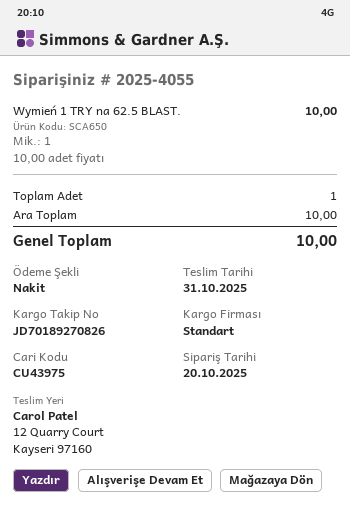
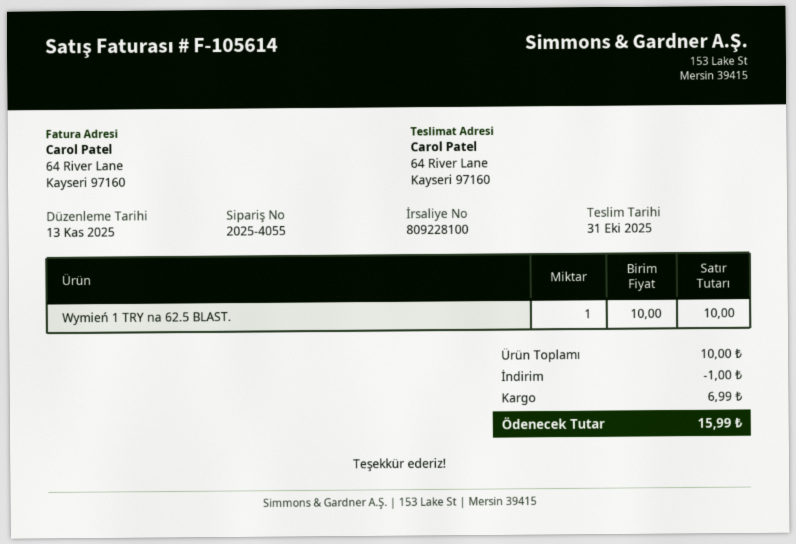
ship to: 12 Quarry Court, Kayseri 97160 -> 64 River Lane, Kayseri 97160
discount: none -> 1.00
shipping: none -> 6.99
total: 10.00 -> 15.99

